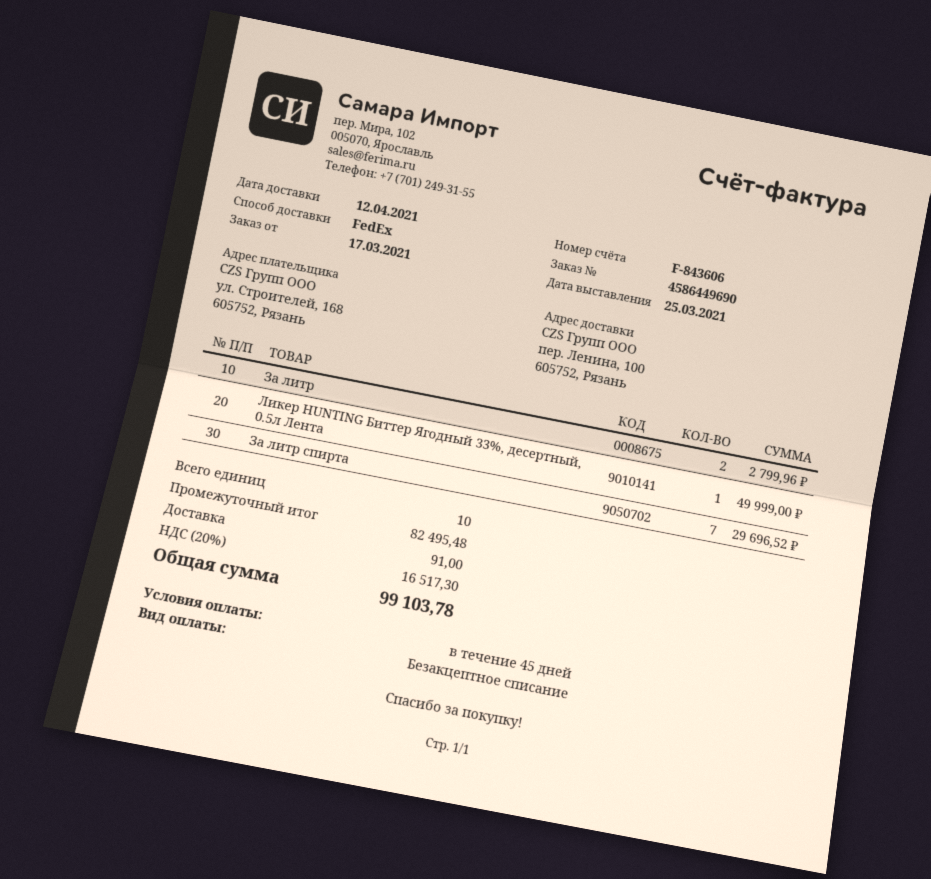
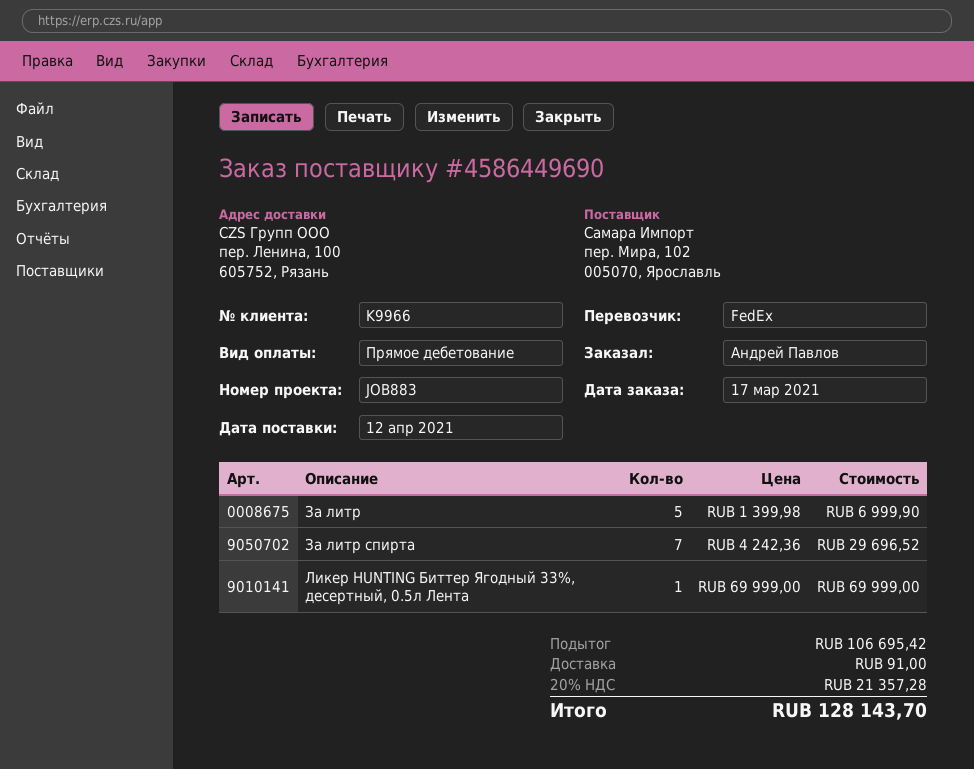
За литр: 2 for 2799.96 -> 5 for 6999.90
Ликер HUNTING Биттер Ягодный 33%, десертный, 0.5л Лента: 1 for 49999.00 -> 1 for 69999.00
subtotal: 82495.48 -> 106695.42
tax: 20% = 16517.30 -> 20% = 21357.28
total: 99103.78 -> 128143.70

